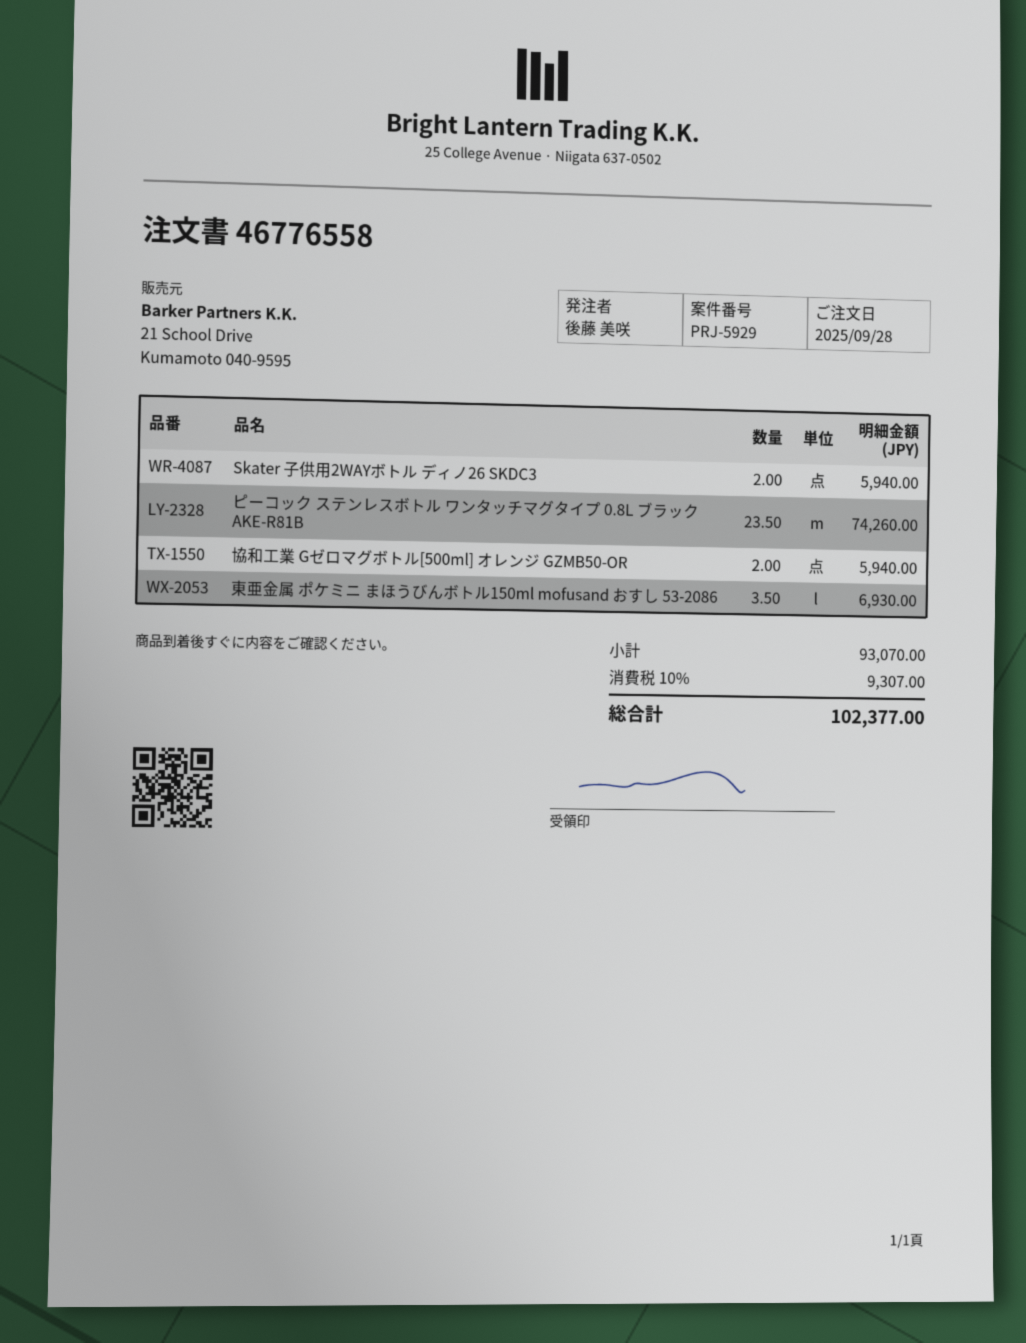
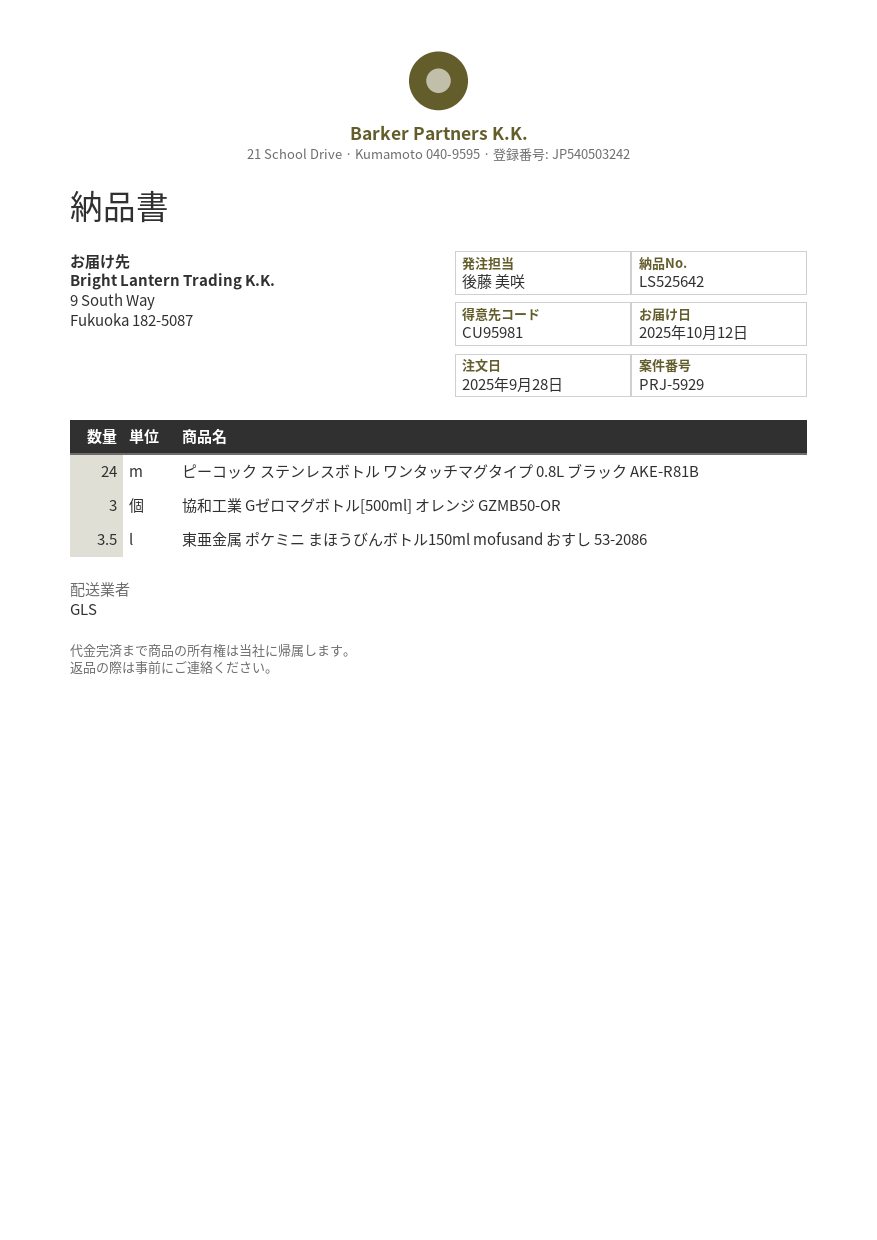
Skater 子供用2WAYボトル ディノ26 SKDC3: 2 -> none
ピーコック ステンレスボトル ワンタッチマグタイプ 0.8L ブラック AKE-R81B: 23.5 -> 24
協和工業 Gゼロマグボトル[500ml] オレンジ GZMB50-OR: 2 -> 3

